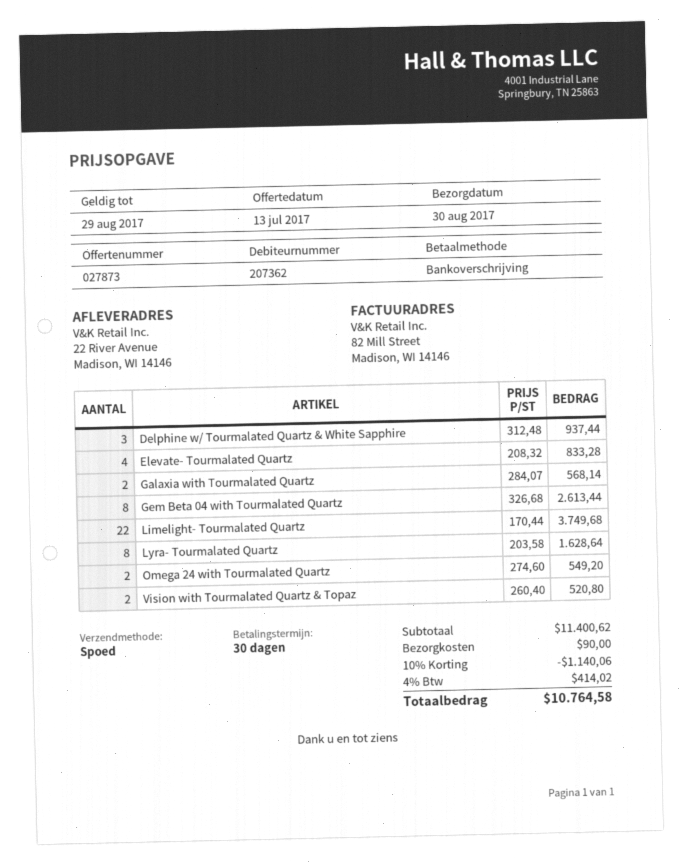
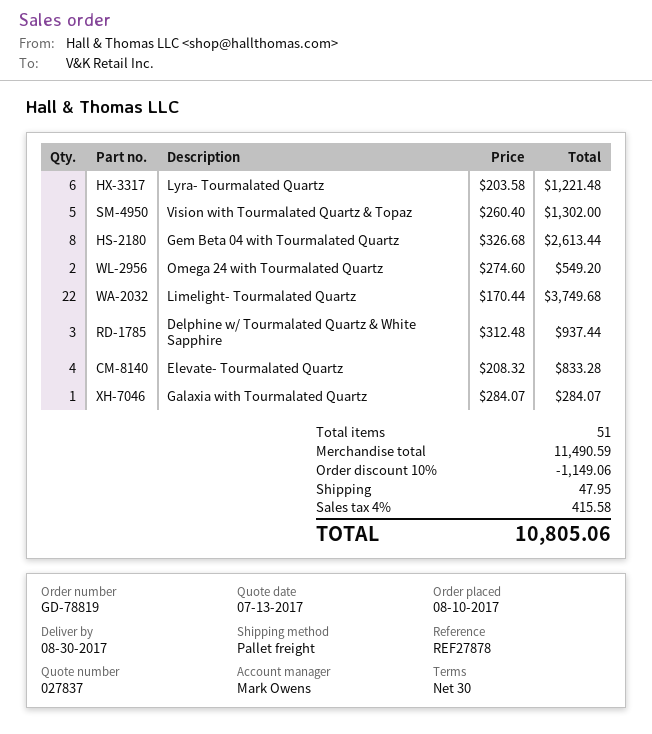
quote number: 027873 -> 027837
shipping method: express -> pallet freight
Galaxia with Tourmalated Quartz: 2 x 284.07 = 568.14 -> 1 x 284.07 = 284.07
Lyra- Tourmalated Quartz: 8 x 203.58 = 1628.64 -> 6 x 203.58 = 1221.48
Vision with Tourmalated Quartz & Topaz: 2 x 260.40 = 520.80 -> 5 x 260.40 = 1302.00
subtotal: 11400.62 -> 11490.59
discount: 10% = 1140.06 -> 10% = 1149.06
shipping: 90.00 -> 47.95
tax: 4% = 414.02 -> 4% = 415.58
total: 10764.58 -> 10805.06

